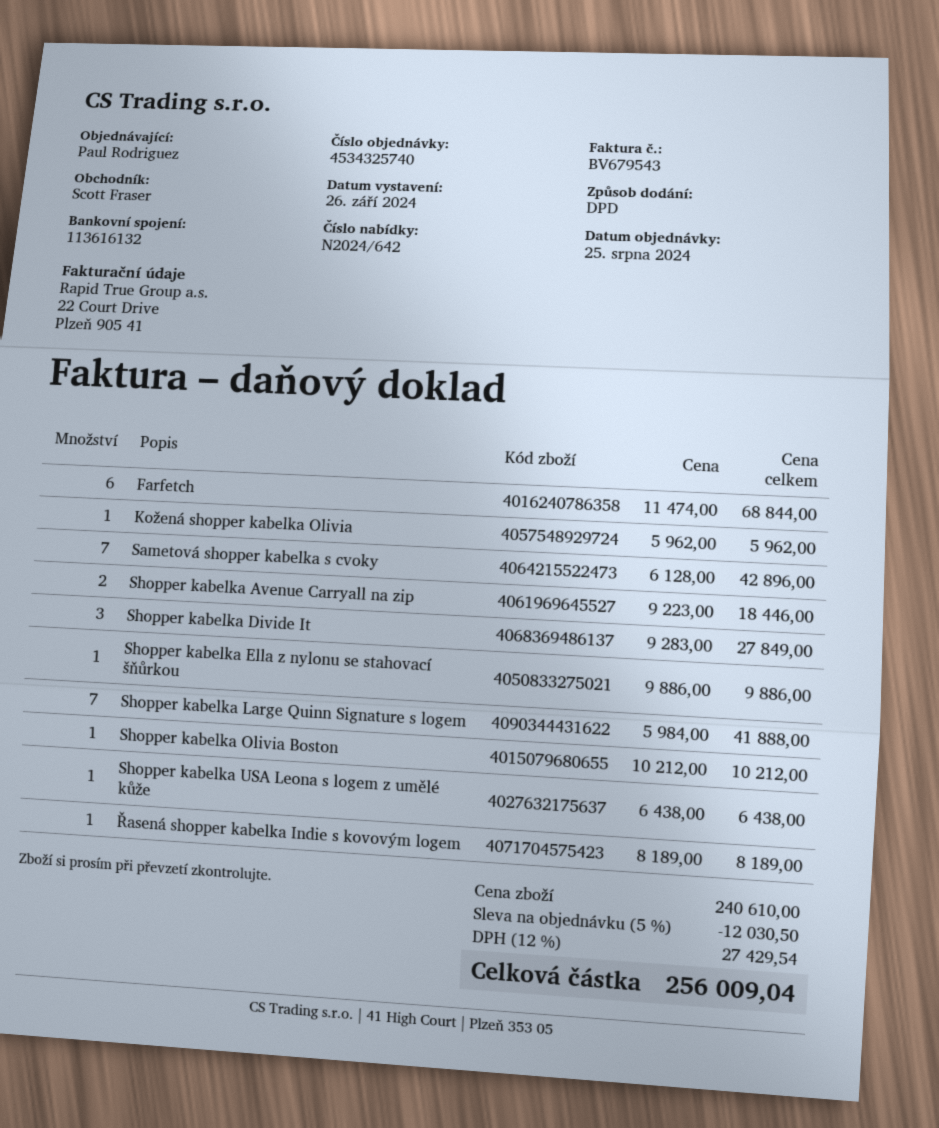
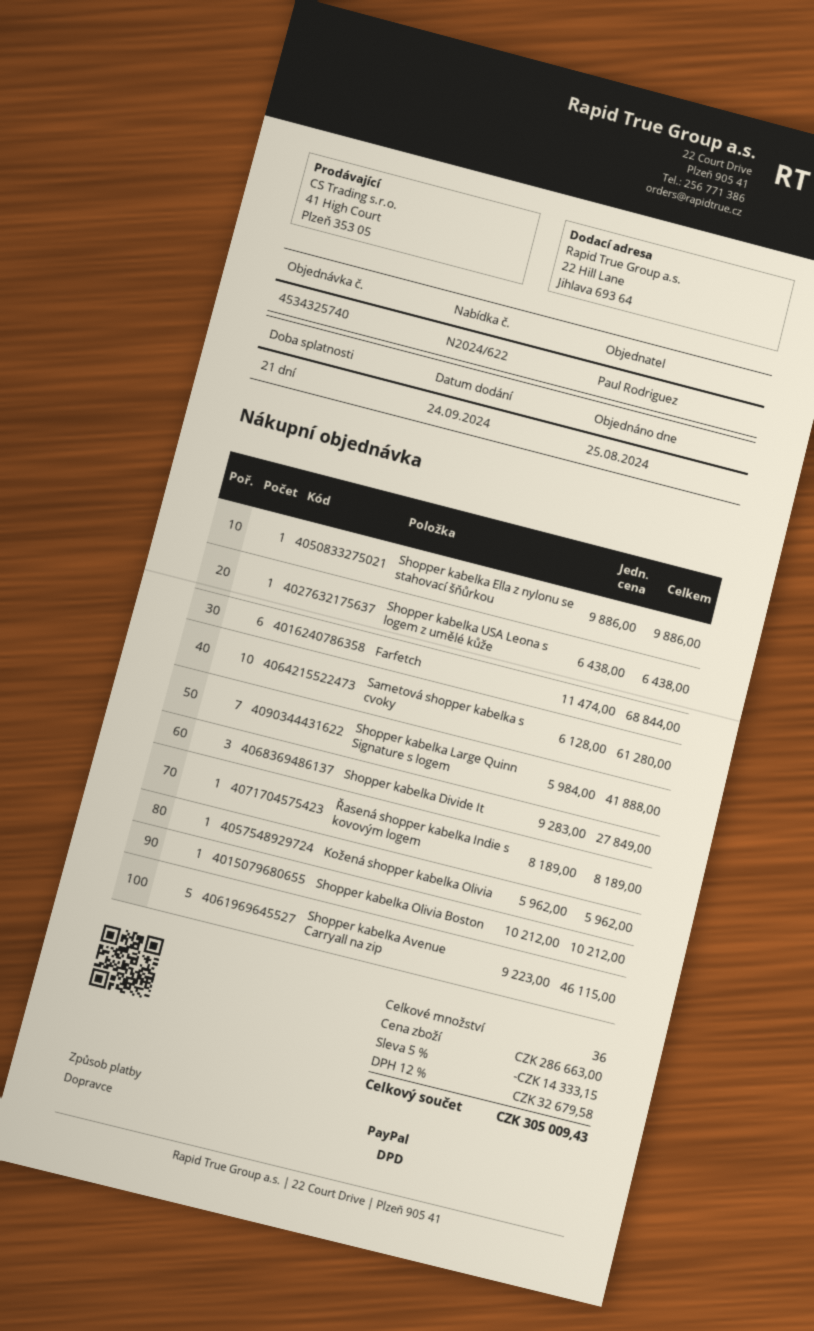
quote number: N2024/642 -> N2024/622
Sametová shopper kabelka s cvoky: 7 x 6128.00 = 42896.00 -> 10 x 6128.00 = 61280.00
Shopper kabelka Avenue Carryall na zip: 2 x 9223.00 = 18446.00 -> 5 x 9223.00 = 46115.00
subtotal: 240610.00 -> 286663.00
discount: 5% = 12030.50 -> 5% = 14333.15
tax: 12% = 27429.54 -> 12% = 32679.58
total: 256009.04 -> 305009.43

